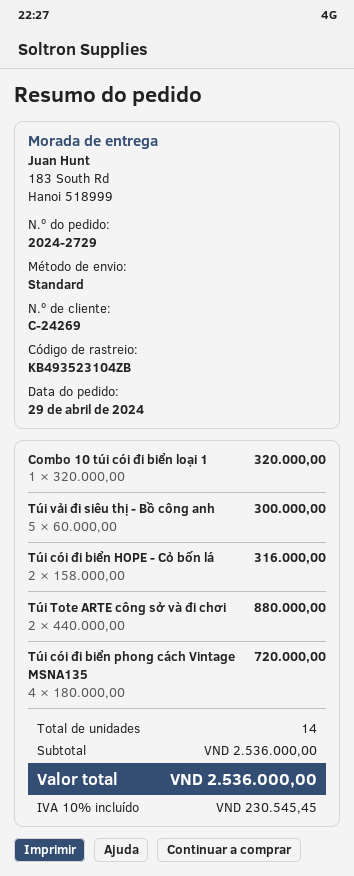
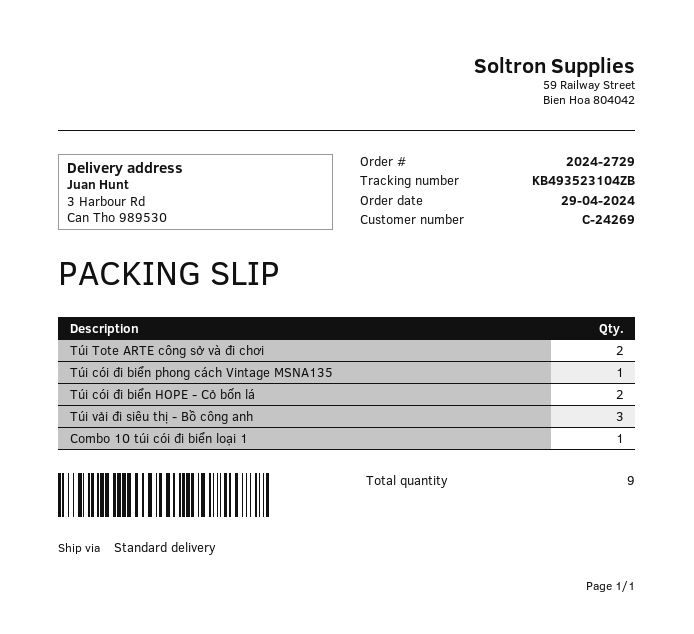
ship to: 183 South Rd, Hanoi 518999 -> 3 Harbour Rd, Can Tho 989530
Túi vải đi siêu thị - Bồ công anh: 5 -> 3
Túi cói đi biển phong cách Vintage MSNA135: 4 -> 1
total quantity: 14 -> 9

